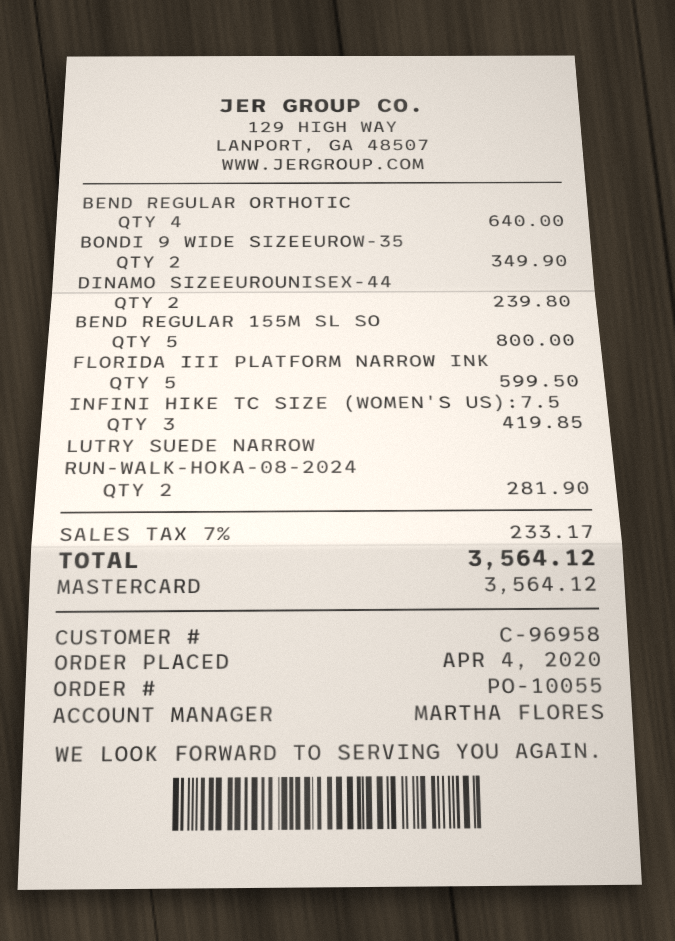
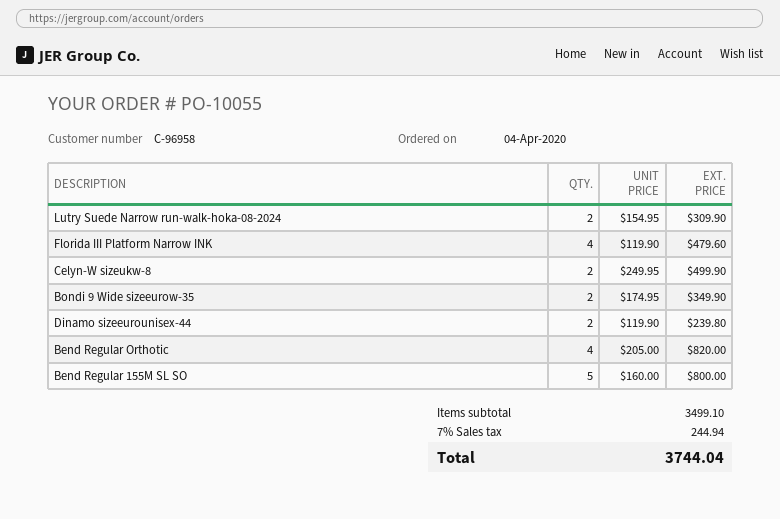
BEND REGULAR ORTHOTIC: 4 for 640.00 -> 4 for 820.00
FLORIDA III PLATFORM NARROW INK: 5 for 599.50 -> 4 for 479.60
INFINI HIKE TC SIZE (WOMEN'S US):7.5: 3 for 419.85 -> none
LUTRY SUEDE NARROW RUN-WALK-HOKA-08-2024: 2 for 281.90 -> 2 for 309.90
Celyn-W sizeukw-8: none -> 2 for 499.90
tax: 7% = 233.17 -> 7% = 244.94
total: 3564.12 -> 3744.04

